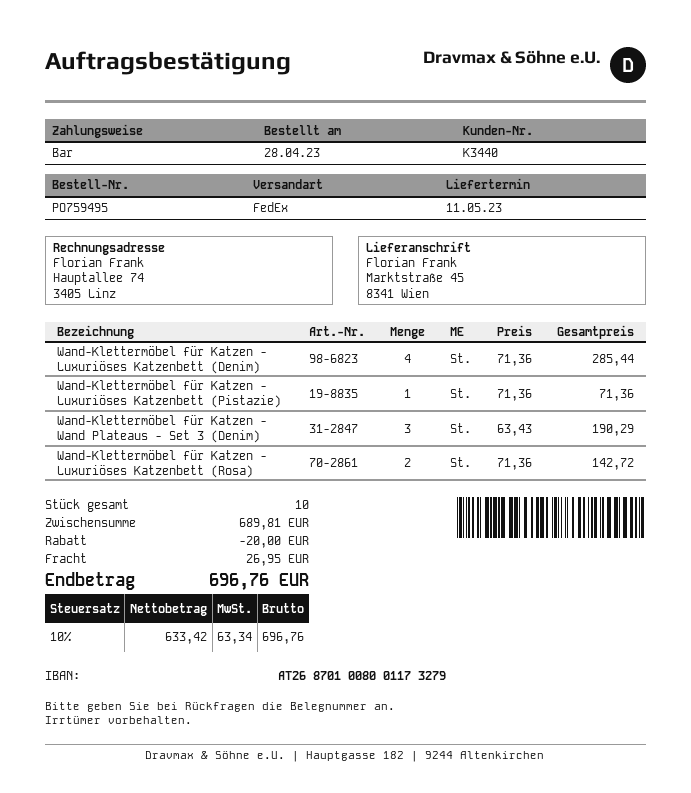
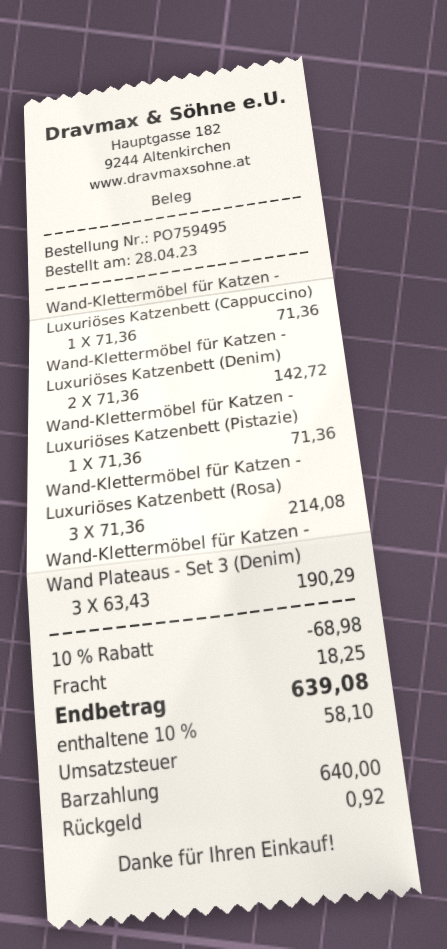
Wand-Klettermöbel für Katzen - Luxuriöses Katzenbett (Denim): 4 x 71.36 = 285.44 -> 2 x 71.36 = 142.72
Wand-Klettermöbel für Katzen - Luxuriöses Katzenbett (Rosa): 2 x 71.36 = 142.72 -> 3 x 71.36 = 214.08
Wand-Klettermöbel für Katzen - Luxuriöses Katzenbett (Cappuccino): none -> 1 x 71.36 = 71.36
discount: 20.00 -> 68.98
shipping: 26.95 -> 18.25
tax: 10% = 63.34 -> 10% = 58.10
total: 696.76 -> 639.08

